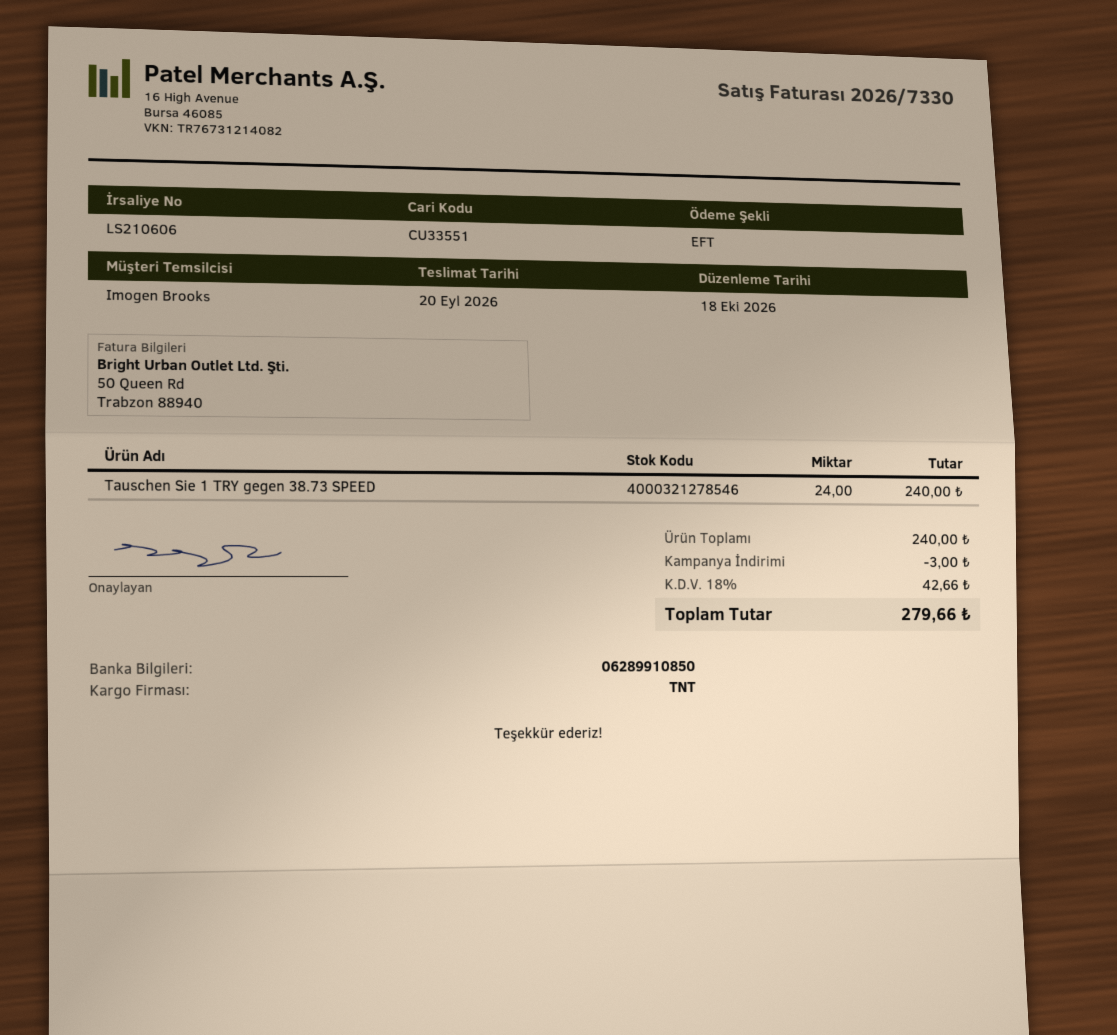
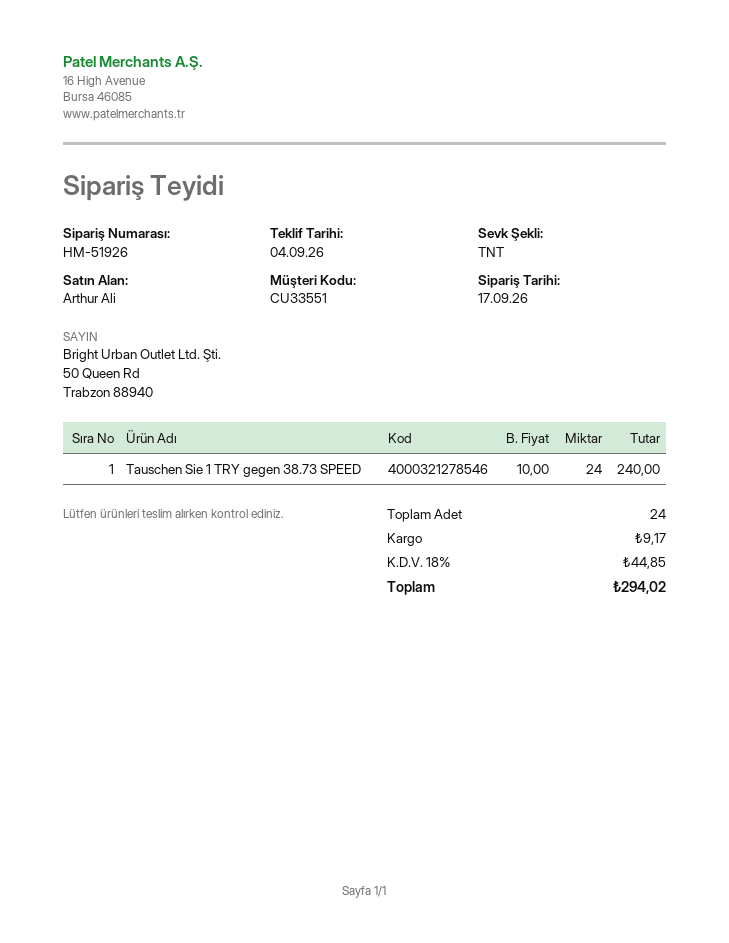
discount: 3.00 -> none
shipping: none -> 9.17
tax: 18% = 42.66 -> 18% = 44.85
total: 279.66 -> 294.02

